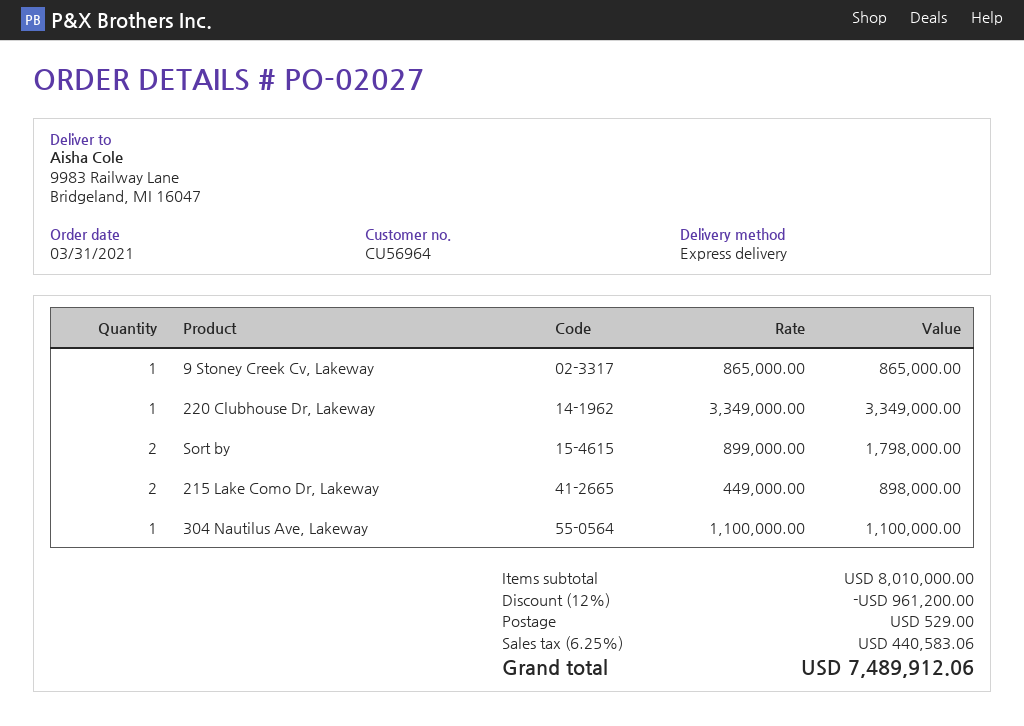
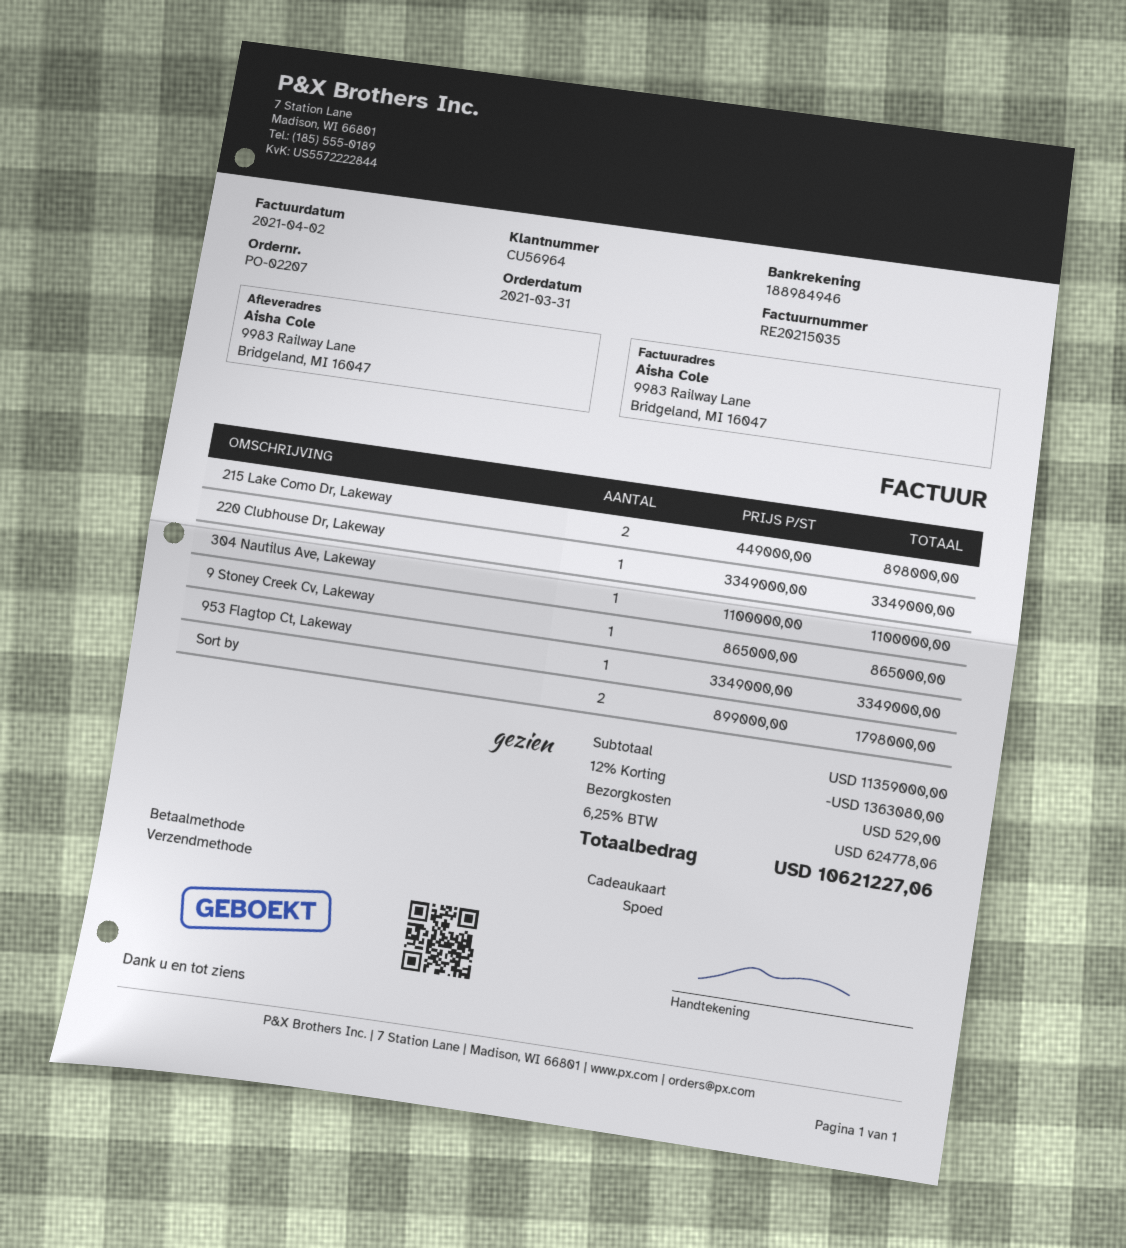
order number: PO-02027 -> PO-02207
953 Flagtop Ct, Lakeway: none -> 1 x 3349000.00 = 3349000.00
subtotal: 8010000.00 -> 11359000.00
discount: 12% = 961200.00 -> 12% = 1363080.00
tax: 6.25% = 440583.06 -> 6.25% = 624778.06
total: 7489912.06 -> 10621227.06

